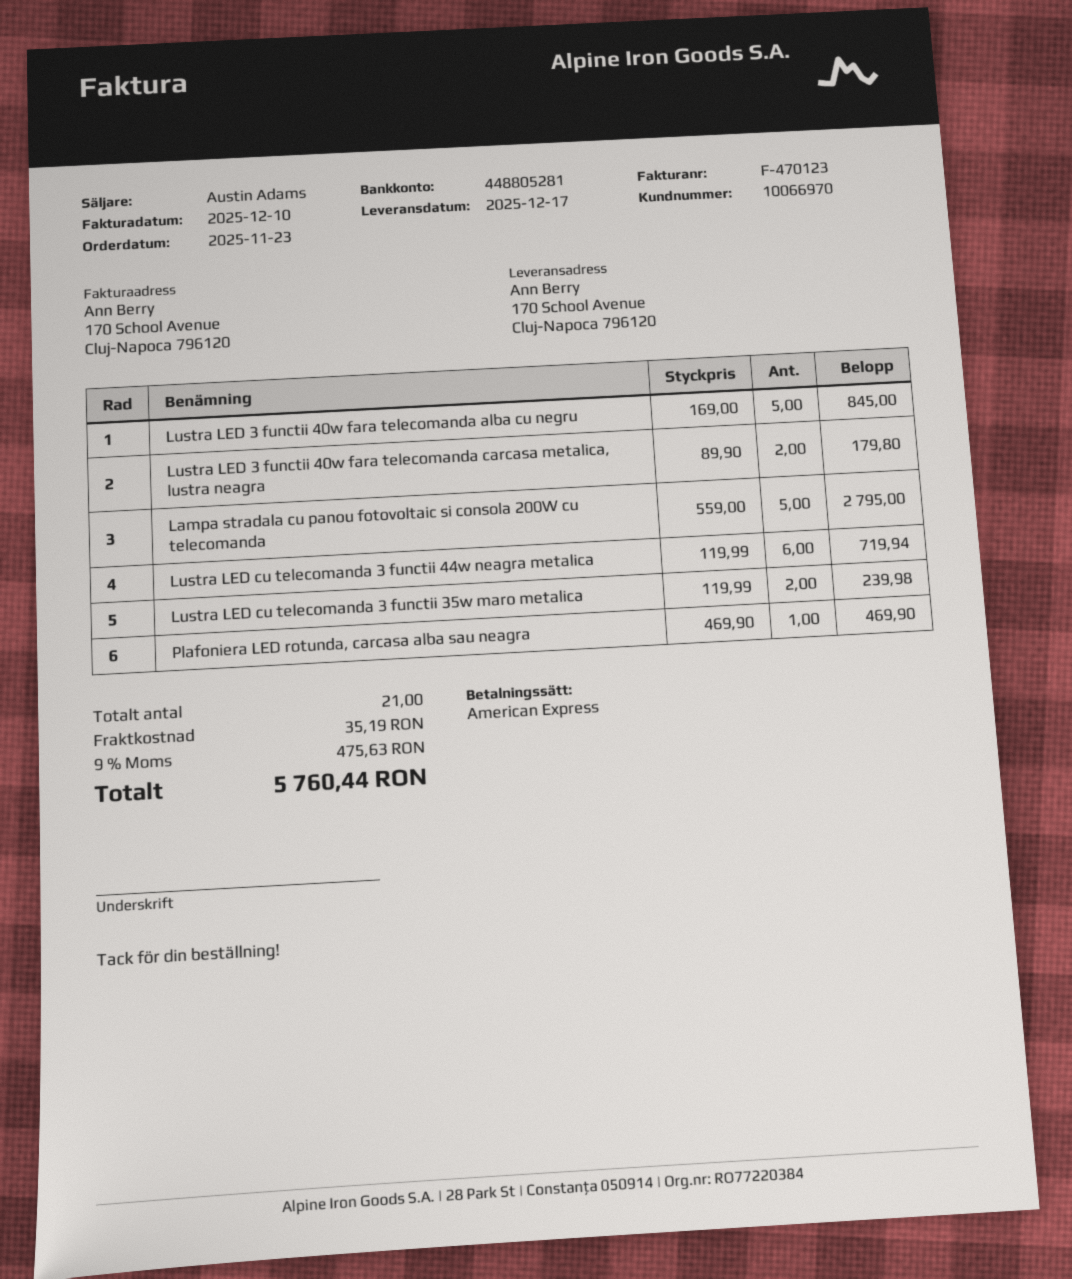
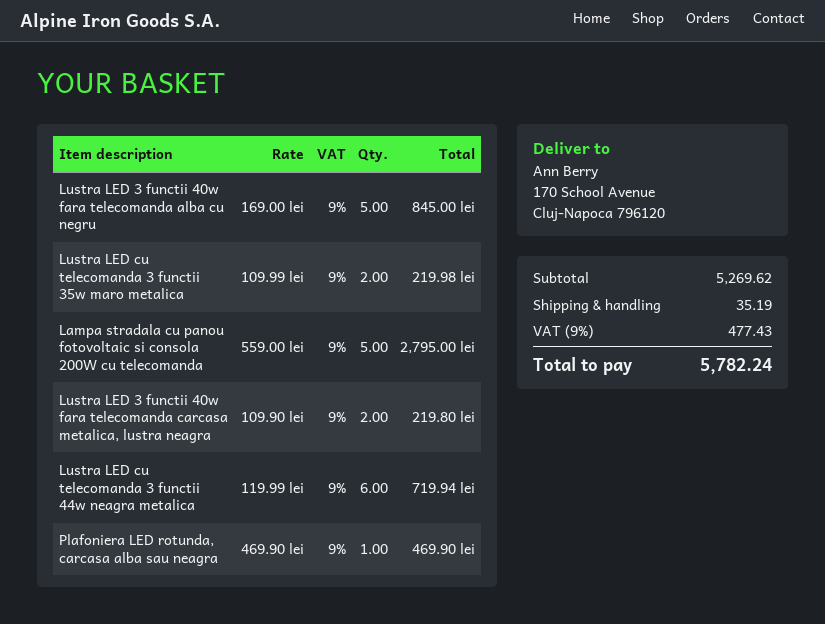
Lustra LED 3 functii 40w fara telecomanda carcasa metalica, lustra neagra: 2 x 89.90 = 179.80 -> 2 x 109.90 = 219.80
Lustra LED cu telecomanda 3 functii 35w maro metalica: 2 x 119.99 = 239.98 -> 2 x 109.99 = 219.98
tax: 9% = 475.63 -> 9% = 477.43
total: 5760.44 -> 5782.24

